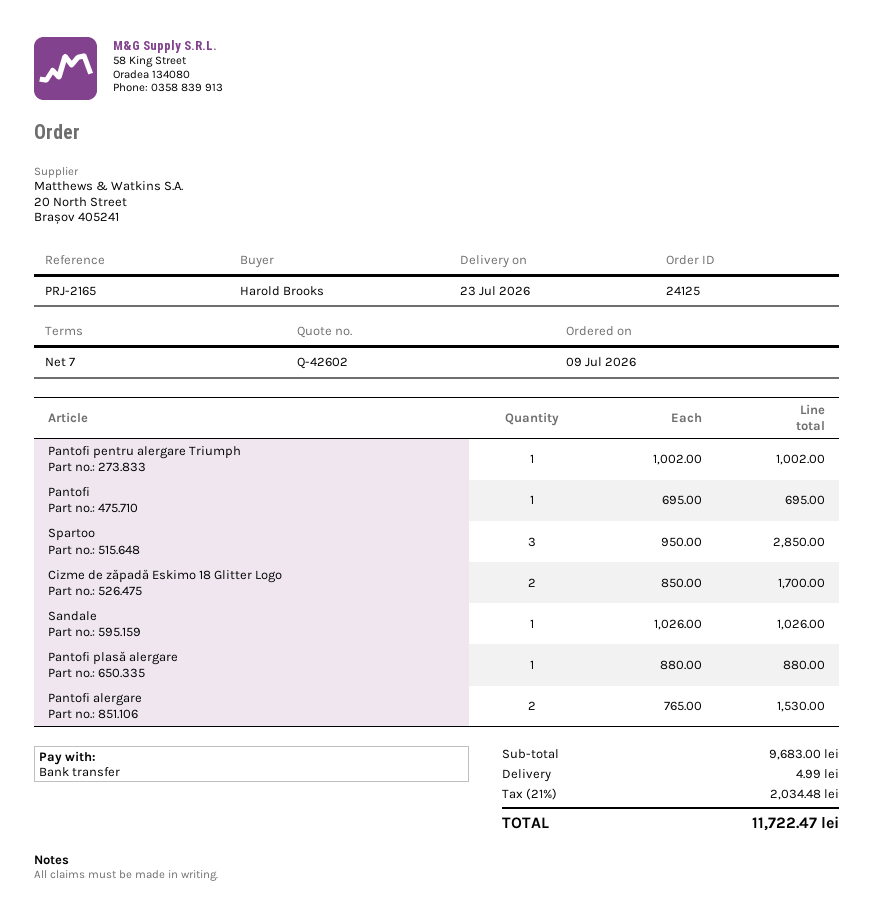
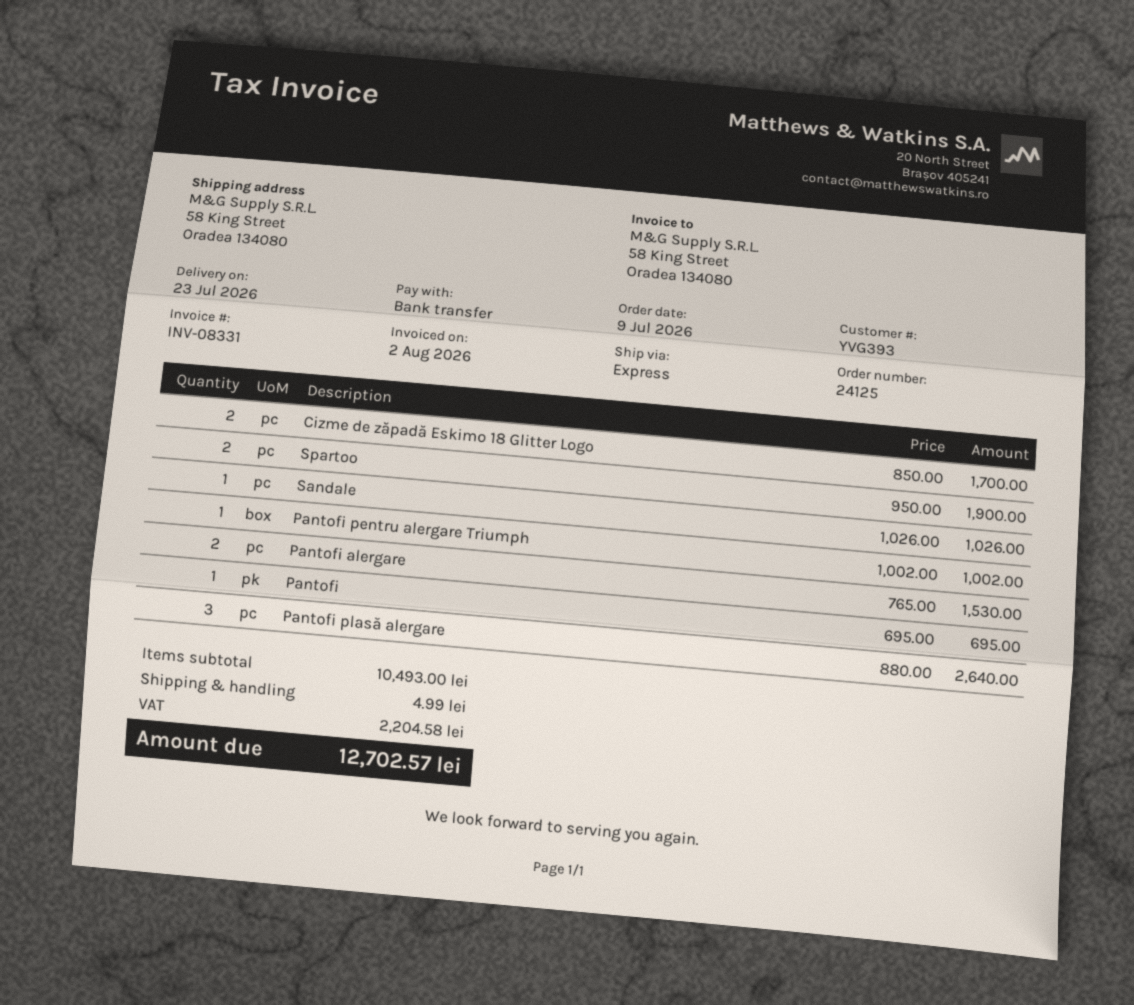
Spartoo: 3 x 950.00 = 2850.00 -> 2 x 950.00 = 1900.00
Pantofi plasă alergare: 1 x 880.00 = 880.00 -> 3 x 880.00 = 2640.00
subtotal: 9683.00 -> 10493.00
tax: 2034.48 -> 2204.58
total: 11722.47 -> 12702.57

